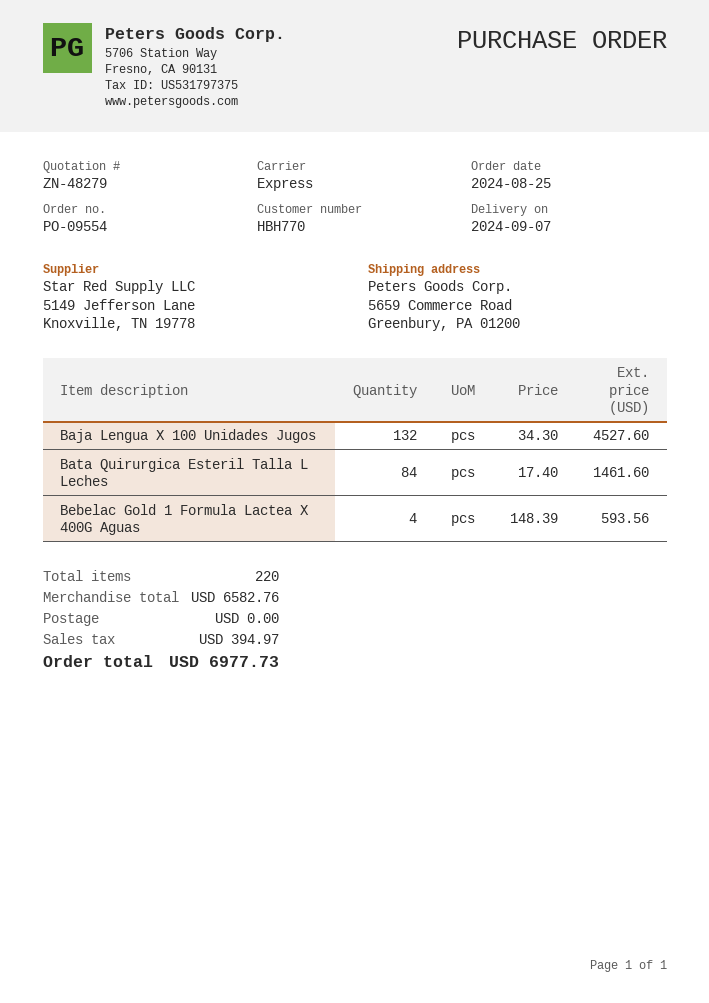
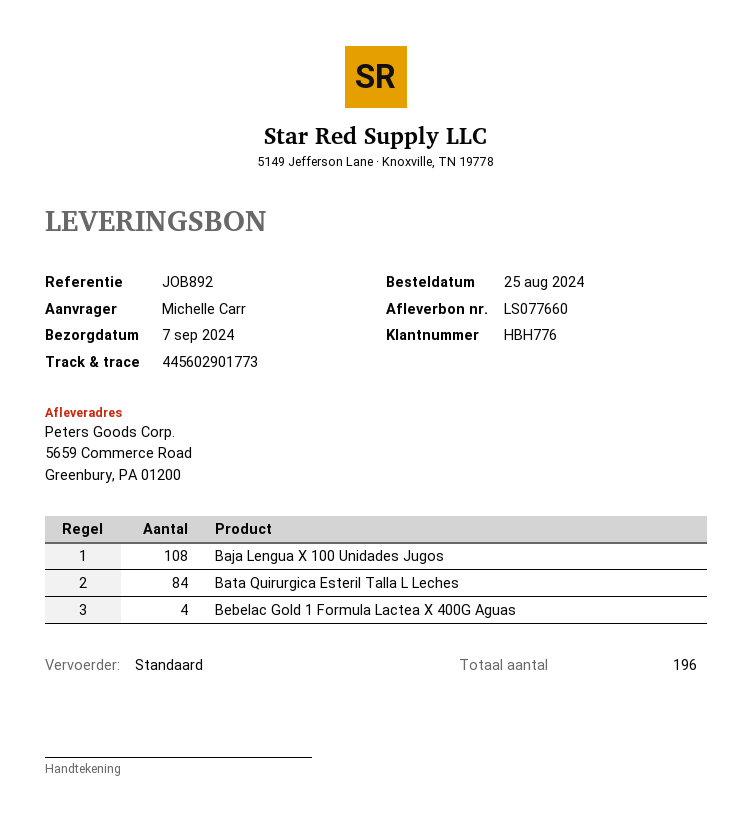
customer number: HBH770 -> HBH776
shipping method: express -> standard
Baja Lengua X 100 Unidades Jugos: 132 -> 108
total quantity: 220 -> 196

